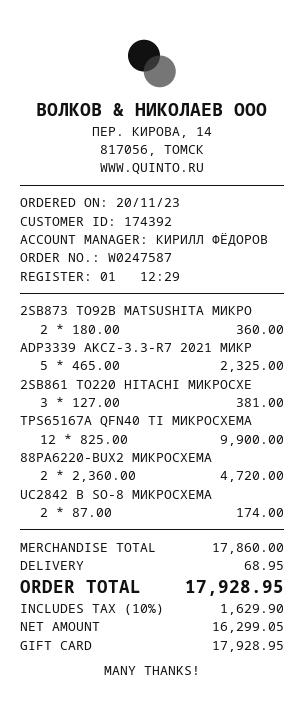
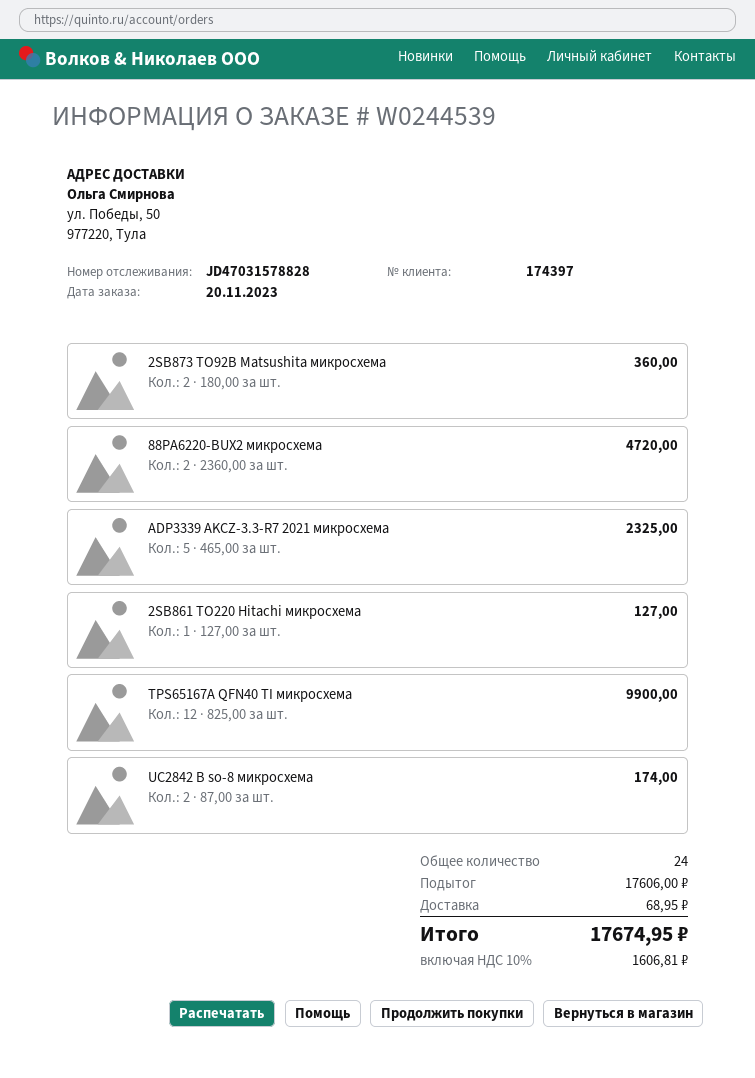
order number: W0247587 -> W0244539
customer number: 174392 -> 174397
2SB861 TO220 HITACHI МИКРОСХЕ: 3 x 127.00 = 381.00 -> 1 x 127.00 = 127.00
subtotal: 17860.00 -> 17606.00
tax: 10% = 1629.90 -> 10% = 1606.81
total: 17928.95 -> 17674.95

